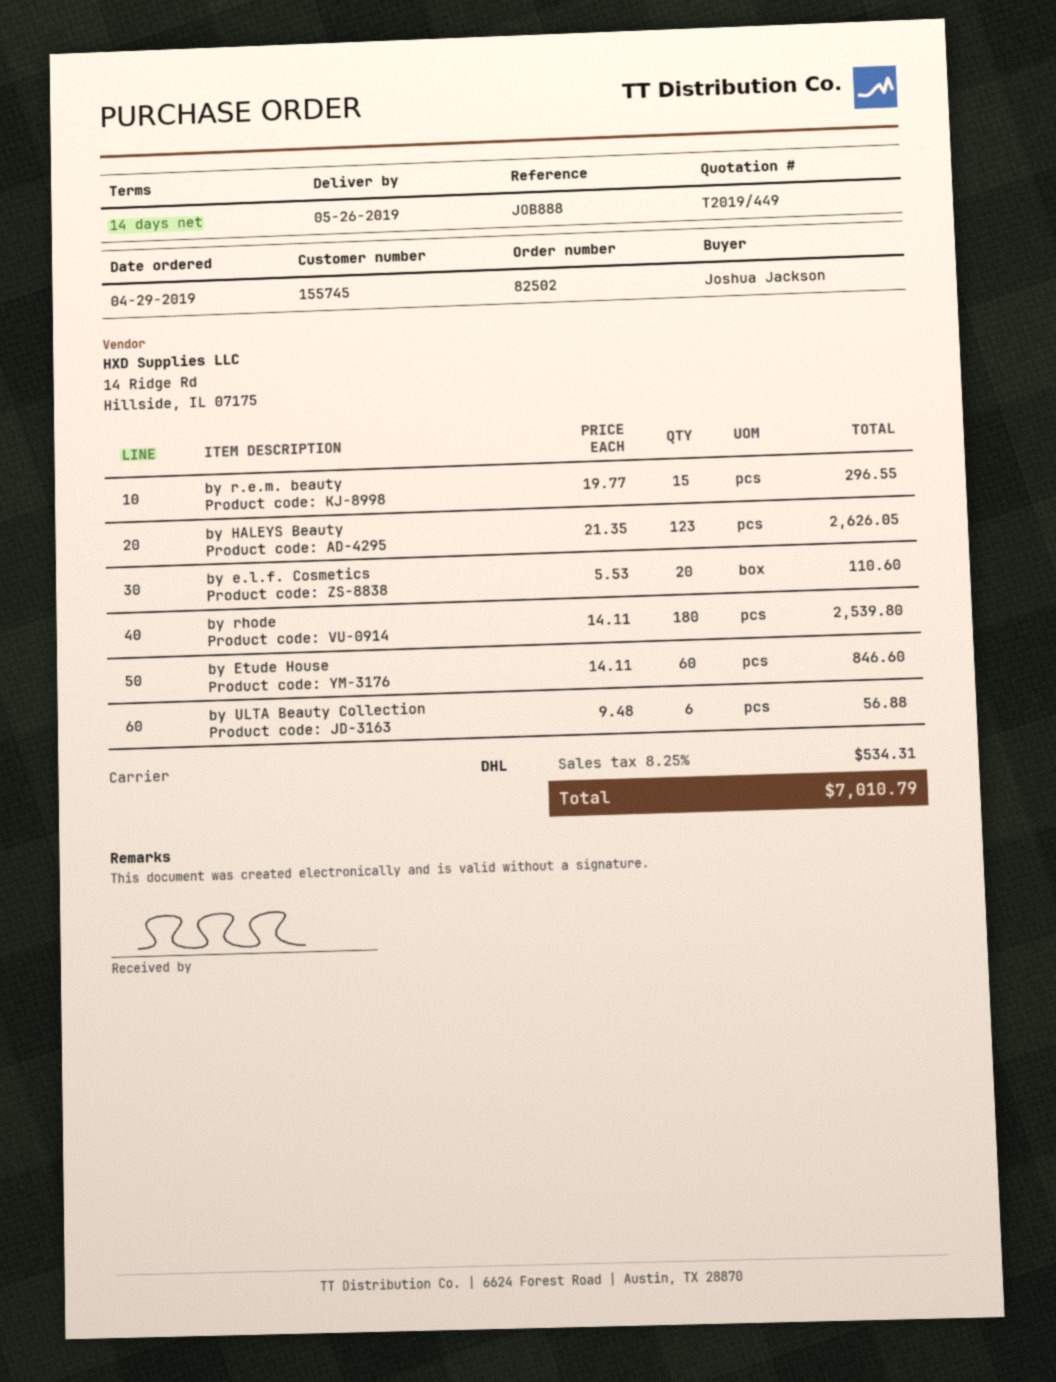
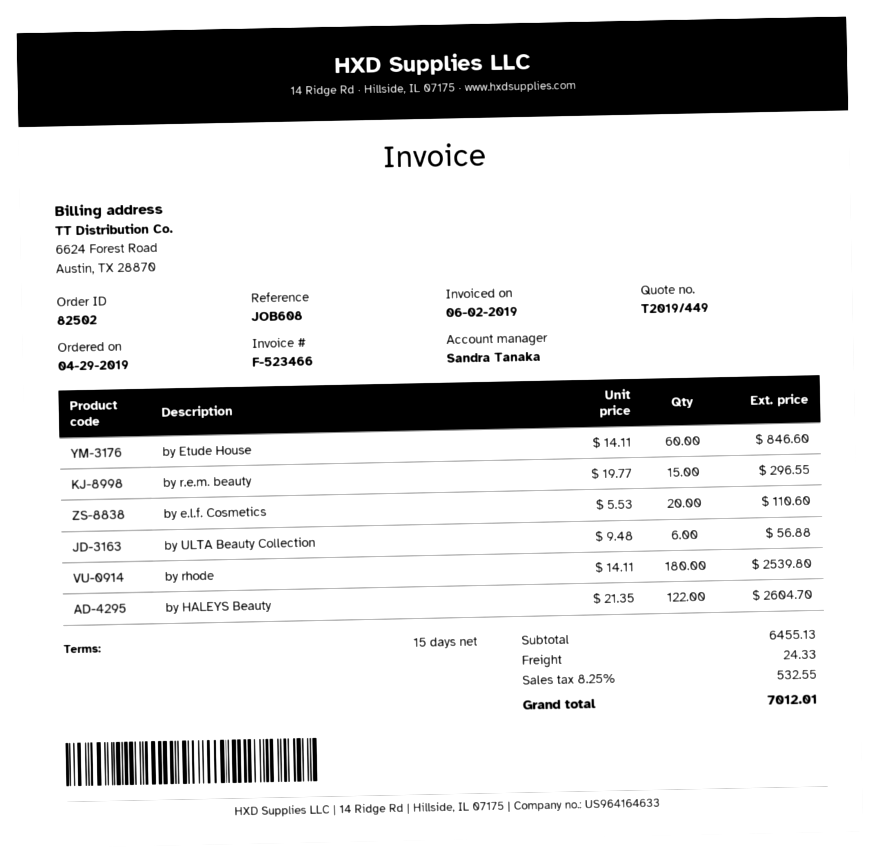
payment terms: 14 days -> 15 days
reference: JOB888 -> JOB608
by HALEYS Beauty: 123 x 21.35 = 2626.05 -> 122 x 21.35 = 2604.70
shipping: none -> 24.33
tax: 8.25% = 534.31 -> 8.25% = 532.55
total: 7010.79 -> 7012.01

